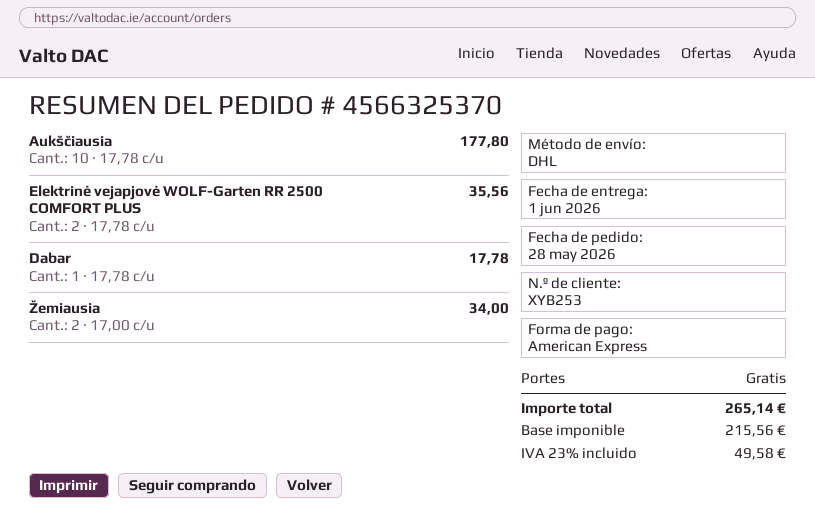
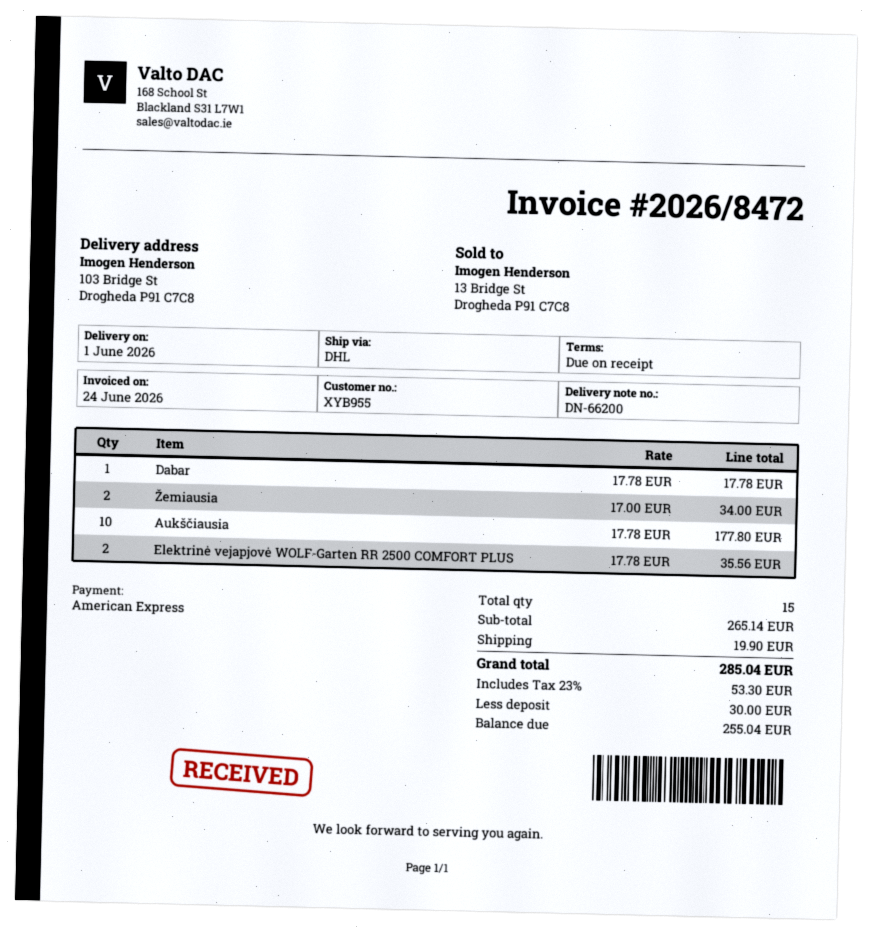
customer number: XYB253 -> XYB955
shipping: 0.00 -> 19.90
tax: 23% = 49.58 -> 23% = 53.30
total: 265.14 -> 285.04

